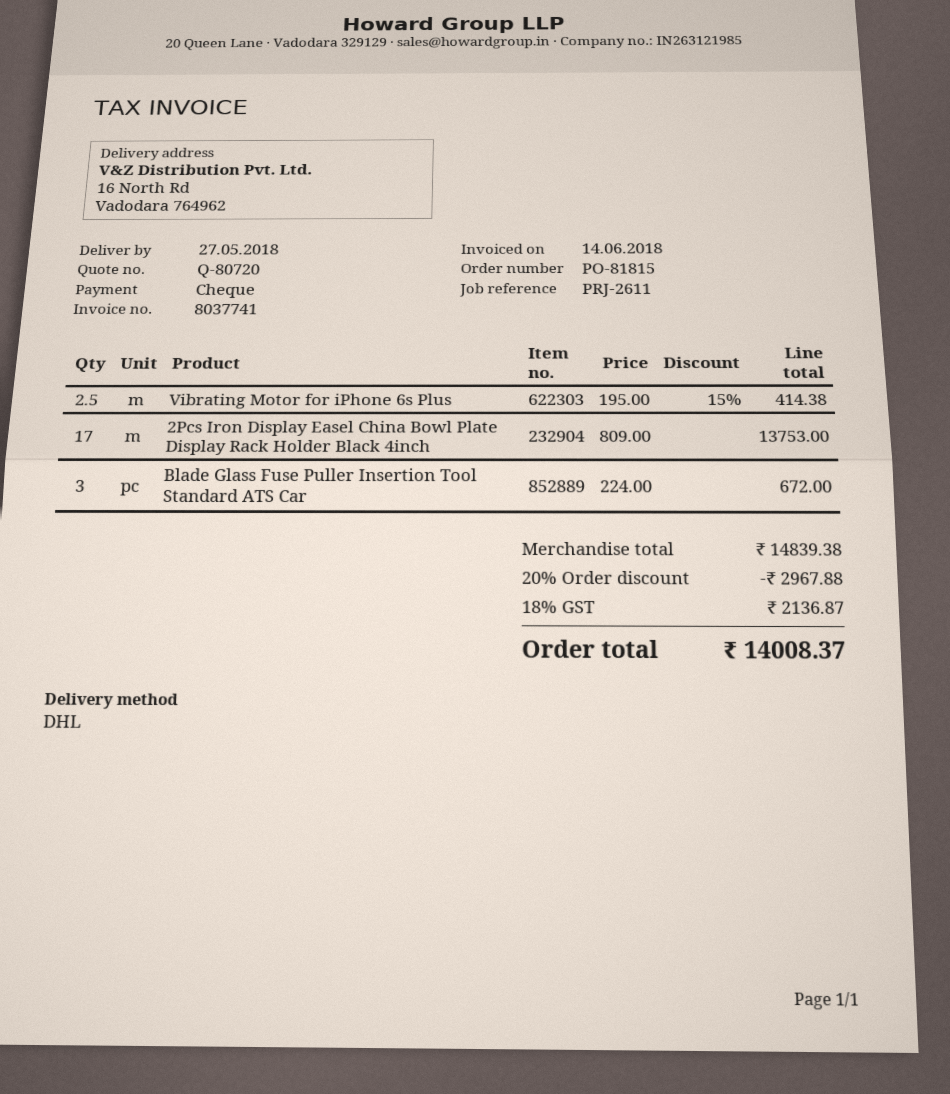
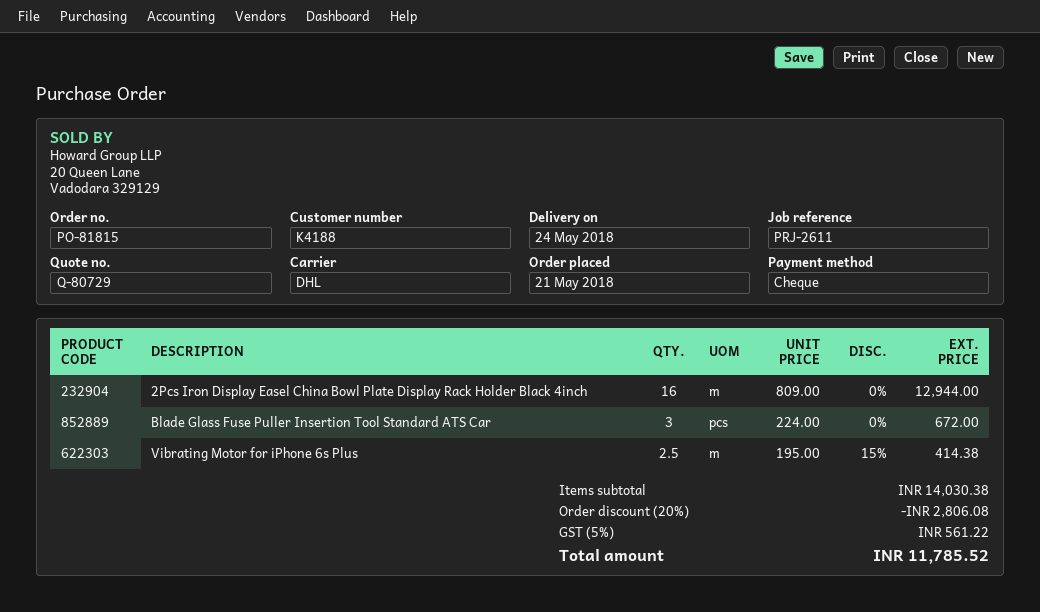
quote number: Q-80720 -> Q-80729
delivery date: 2018-05-27 -> 2018-05-24
2Pcs Iron Display Easel China Bowl Plate Display Rack Holder Black 4inch: 17 x 809.00 = 13753.00 -> 16 x 809.00 = 12944.00
subtotal: 14839.38 -> 14030.38
discount: 20% = 2967.88 -> 20% = 2806.08
tax: 18% = 2136.87 -> 5% = 561.22
total: 14008.37 -> 11785.52

